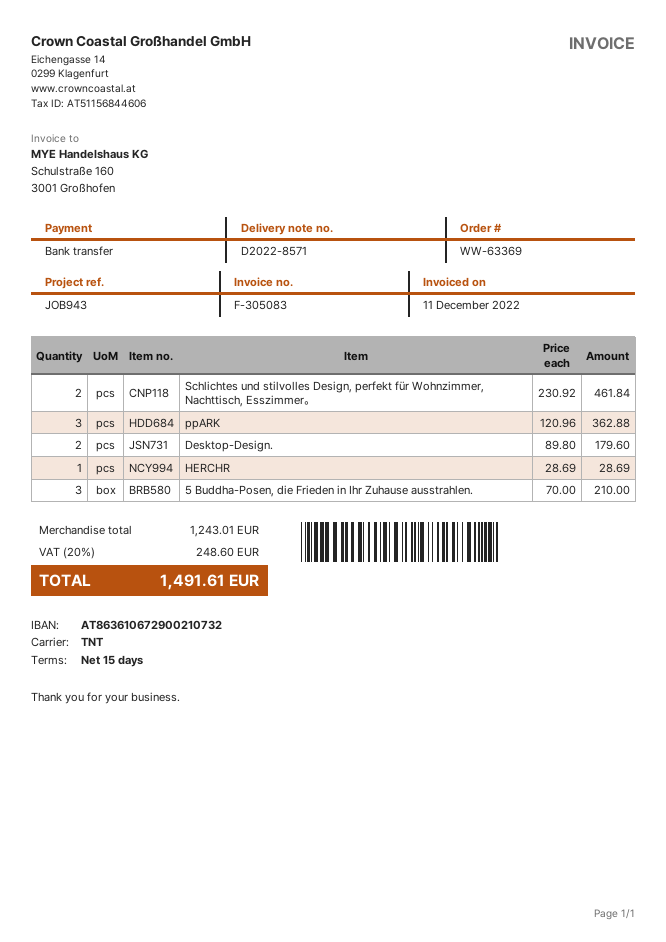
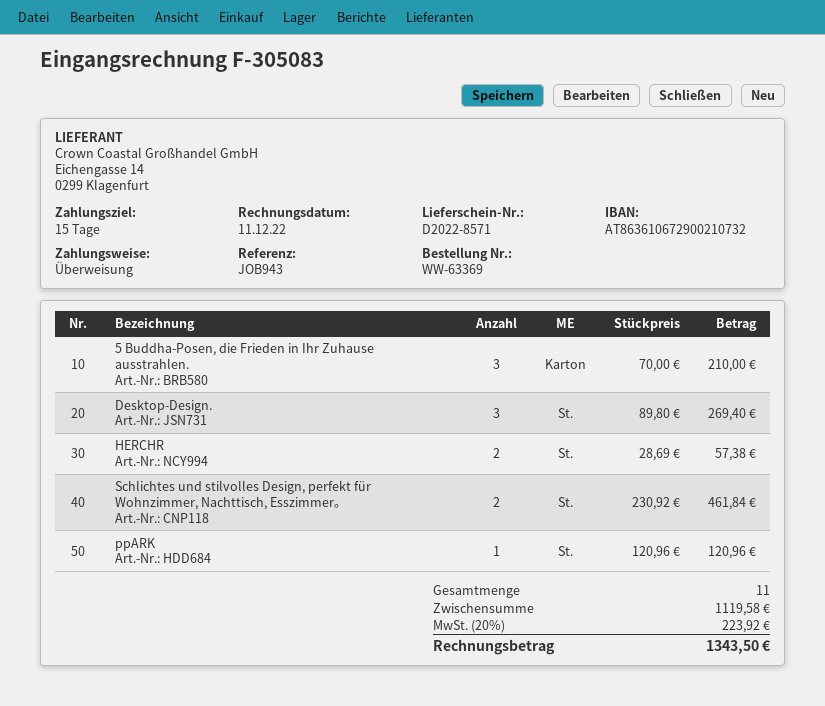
ppARK: 3 x 120.96 = 362.88 -> 1 x 120.96 = 120.96
Desktop-Design.: 2 x 89.80 = 179.60 -> 3 x 89.80 = 269.40
HERCHR: 1 x 28.69 = 28.69 -> 2 x 28.69 = 57.38
subtotal: 1243.01 -> 1119.58
tax: 20% = 248.60 -> 20% = 223.92
total: 1491.61 -> 1343.50

